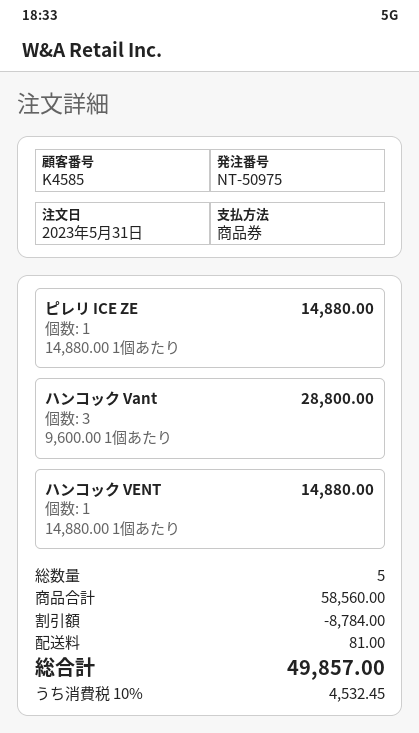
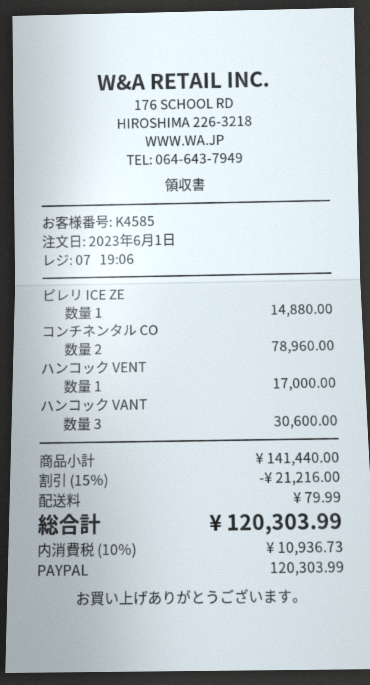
order date: 2023-05-31 -> 2023-06-01
payment method: gift card -> PayPal
ハンコック Vant: 3 for 28800.00 -> 3 for 30600.00
ハンコック VENT: 1 for 14880.00 -> 1 for 17000.00
コンチネンタル CO: none -> 2 for 78960.00
subtotal: 58560.00 -> 141440.00
discount: 8784.00 -> 21216.00
shipping: 81.00 -> 79.99
tax: 10% = 4532.45 -> 10% = 10936.73
total: 49857.00 -> 120303.99

